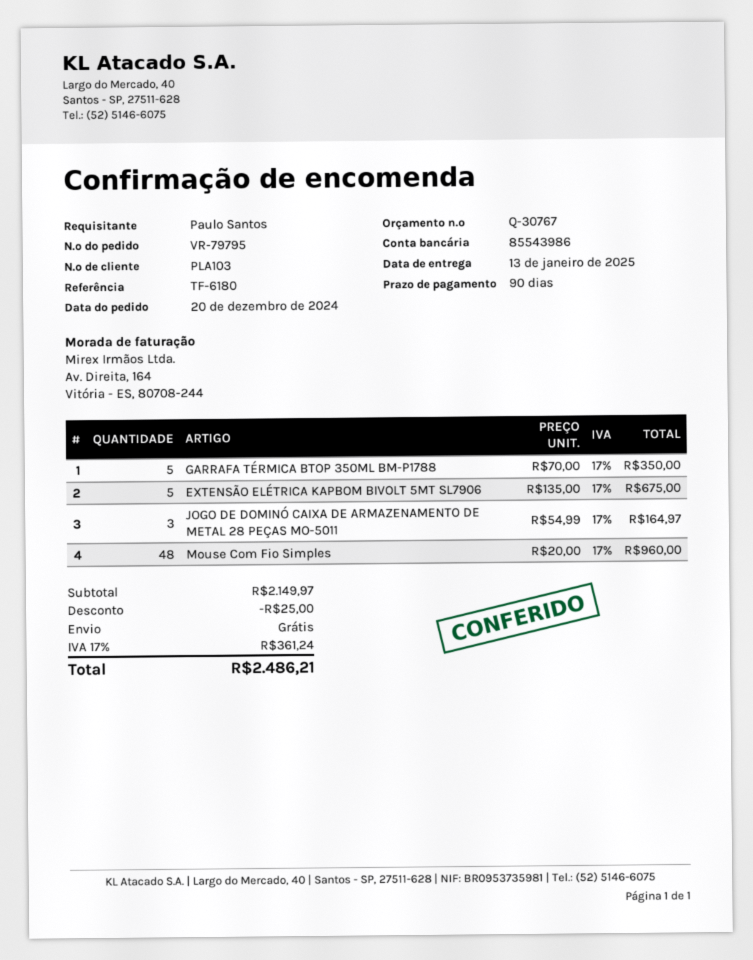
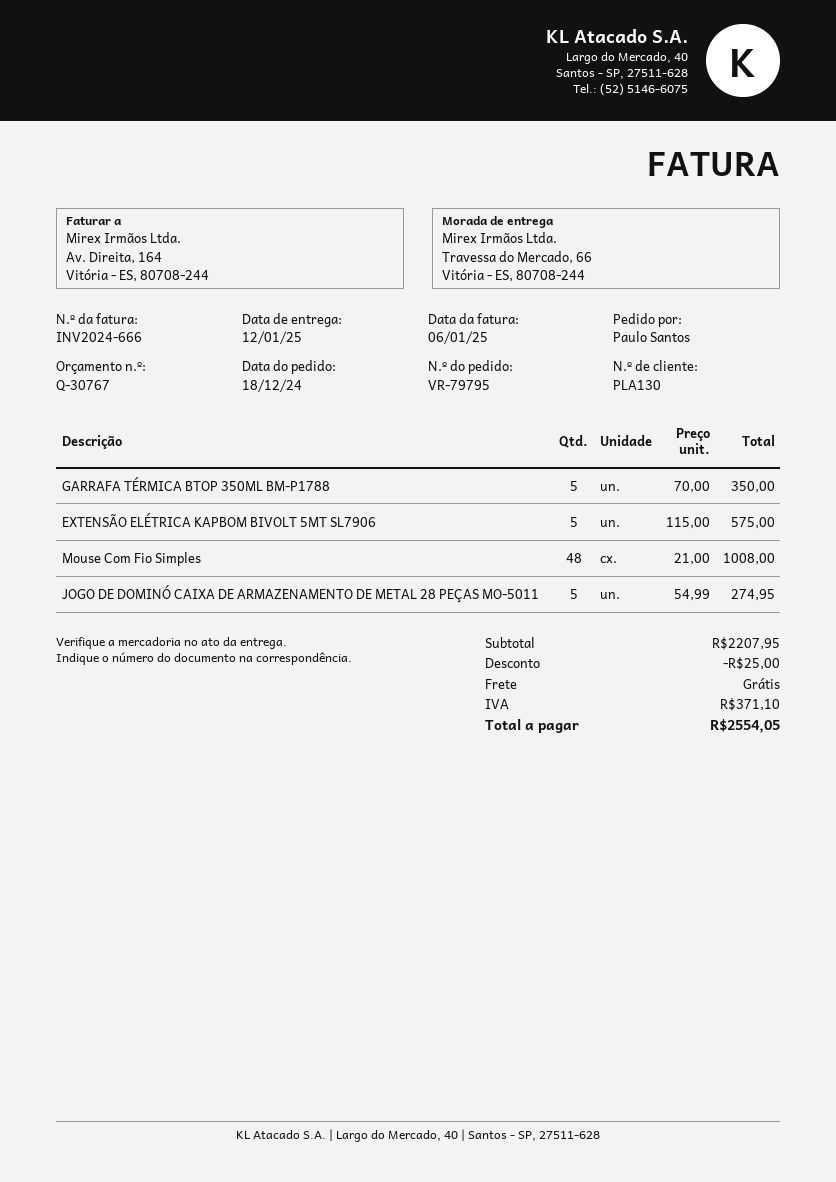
order date: 2024-12-20 -> 2024-12-18
delivery date: 2025-01-13 -> 2025-01-12
customer number: PLA103 -> PLA130
EXTENSÃO ELÉTRICA KAPBOM BIVOLT 5MT SL7906: 5 x 135.00 = 675.00 -> 5 x 115.00 = 575.00
JOGO DE DOMINÓ CAIXA DE ARMAZENAMENTO DE METAL 28 PEÇAS MO-5011: 3 x 54.99 = 164.97 -> 5 x 54.99 = 274.95
Mouse Com Fio Simples: 48 x 20.00 = 960.00 -> 48 x 21.00 = 1008.00
subtotal: 2149.97 -> 2207.95
tax: 361.24 -> 371.10
total: 2486.21 -> 2554.05

